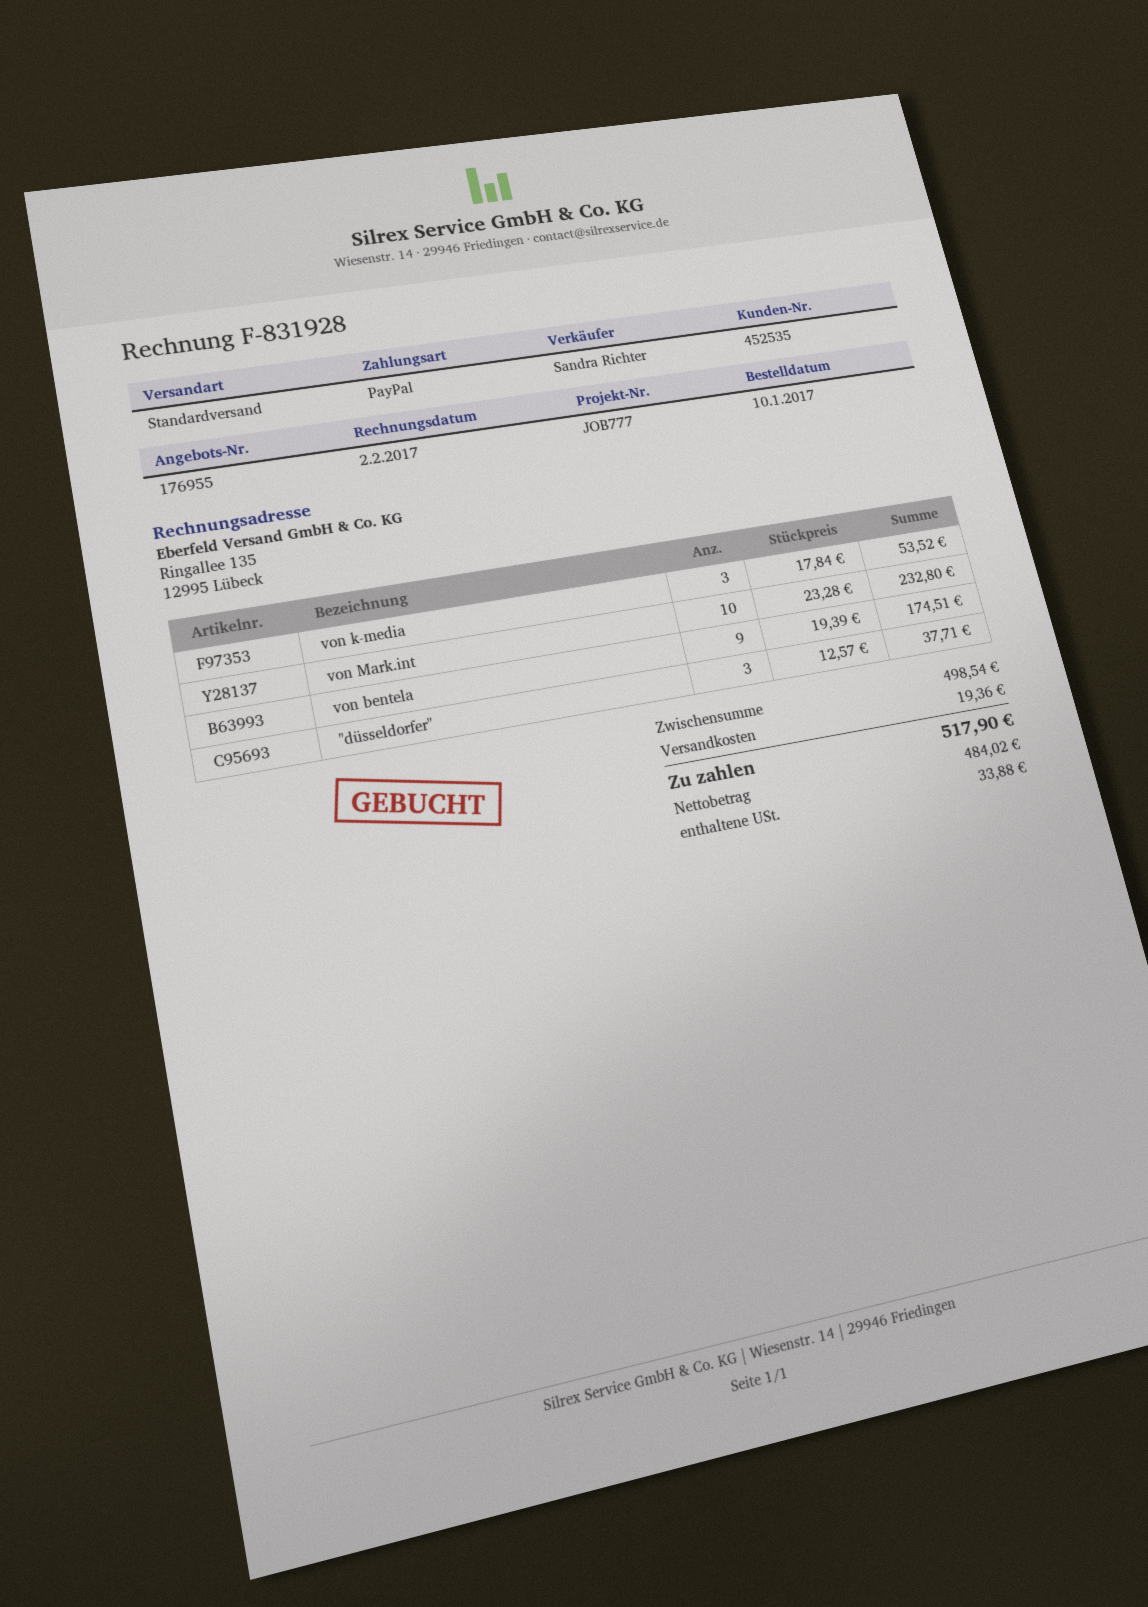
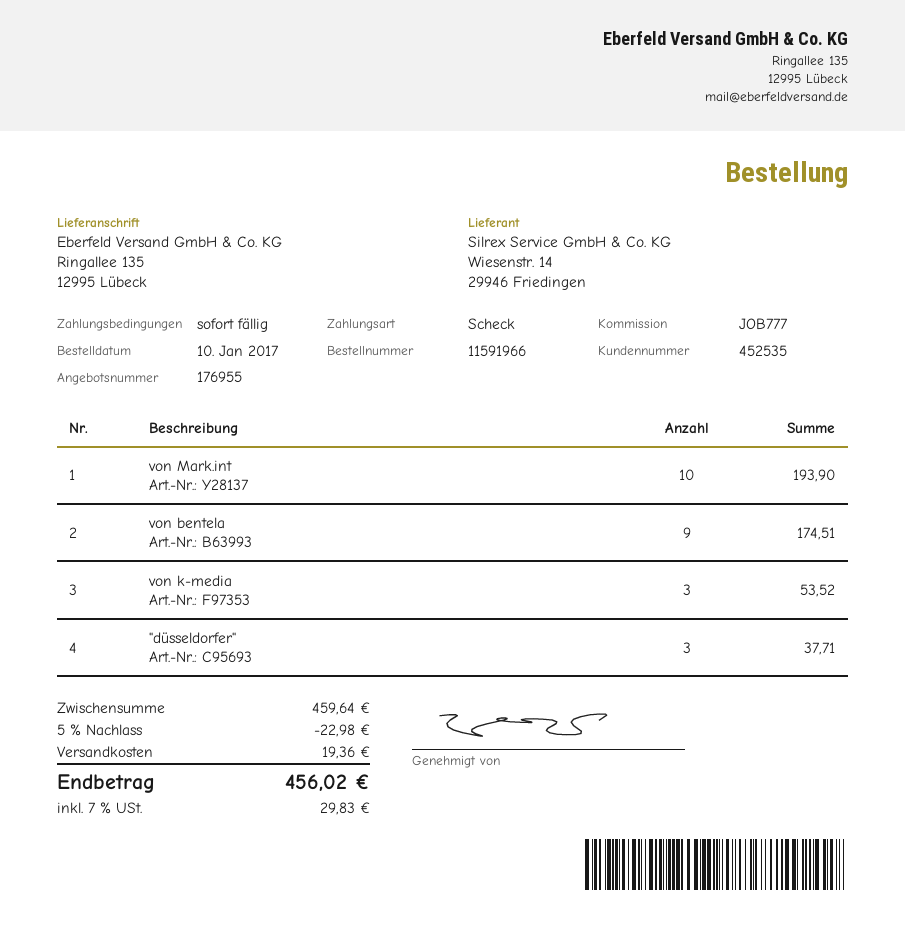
payment method: PayPal -> cheque
von Mark.int: 10 for 232.80 -> 10 for 193.90
subtotal: 498.54 -> 459.64
discount: none -> 5% = 22.98
tax: 33.88 -> 29.83
total: 517.90 -> 456.02

